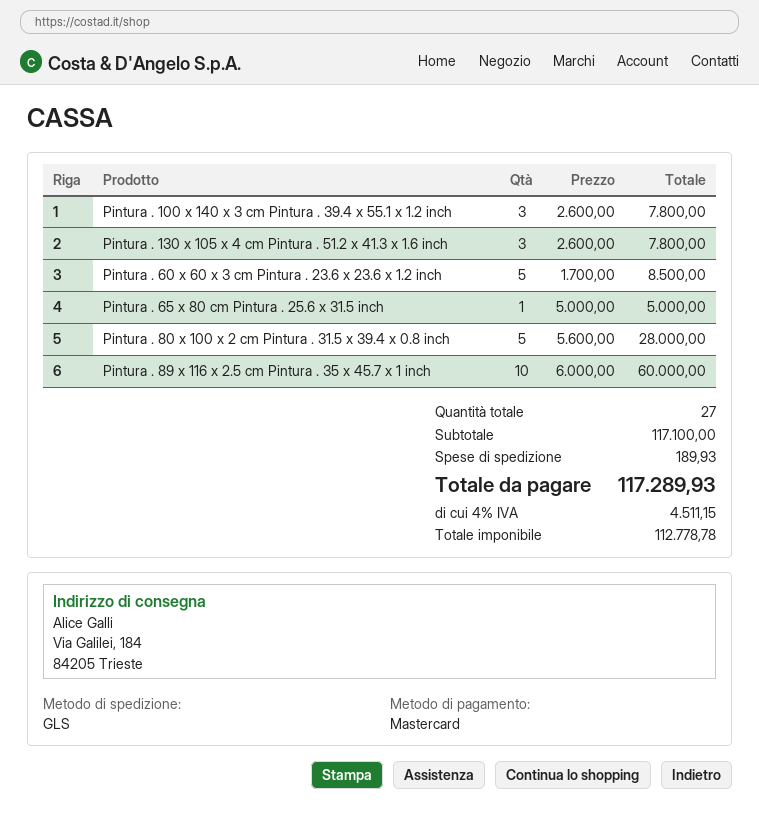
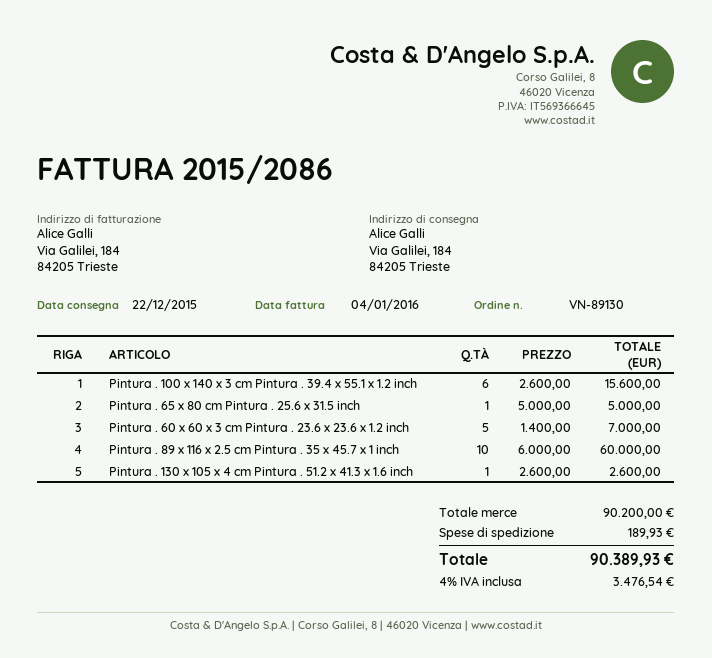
Pintura . 100 x 140 x 3 cm Pintura . 39.4 x 55.1 x 1.2 inch: 3 x 2600.00 = 7800.00 -> 6 x 2600.00 = 15600.00
Pintura . 130 x 105 x 4 cm Pintura . 51.2 x 41.3 x 1.6 inch: 3 x 2600.00 = 7800.00 -> 1 x 2600.00 = 2600.00
Pintura . 60 x 60 x 3 cm Pintura . 23.6 x 23.6 x 1.2 inch: 5 x 1700.00 = 8500.00 -> 5 x 1400.00 = 7000.00
Pintura . 80 x 100 x 2 cm Pintura . 31.5 x 39.4 x 0.8 inch: 5 x 5600.00 = 28000.00 -> none
subtotal: 117100.00 -> 90200.00
tax: 4% = 4511.15 -> 4% = 3476.54
total: 117289.93 -> 90389.93

